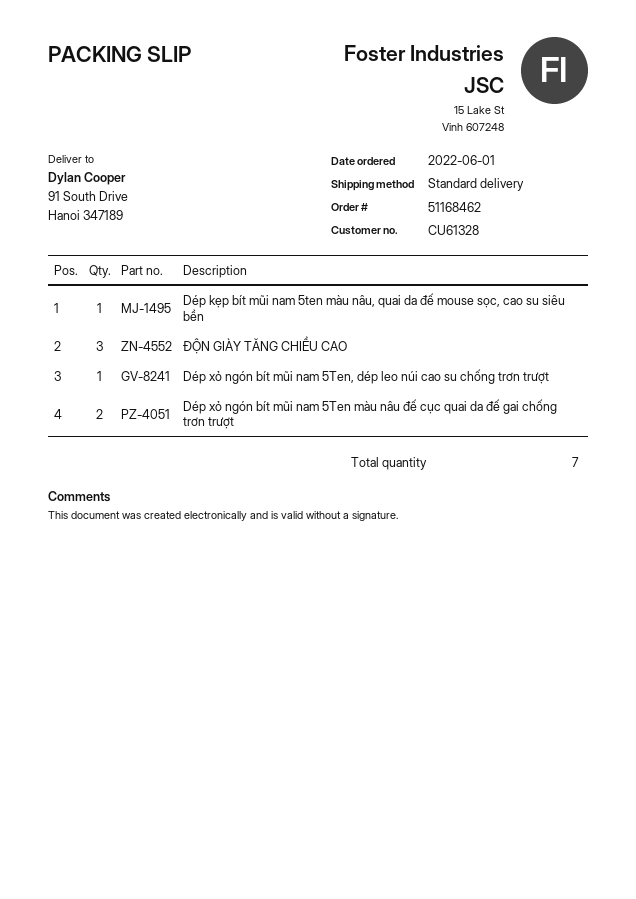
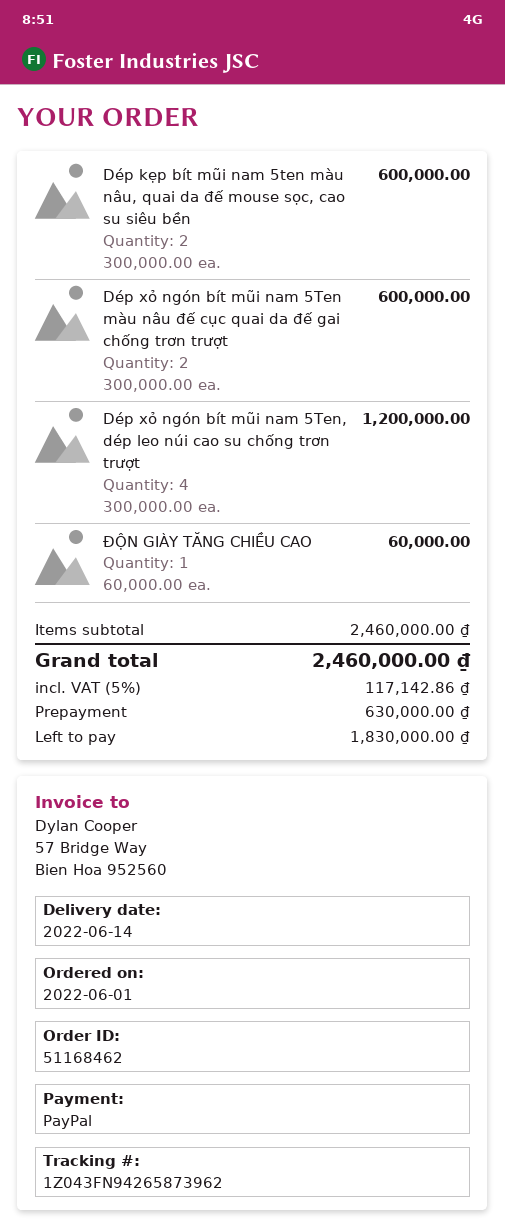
Dép kẹp bít mũi nam 5ten màu nâu, quai da đế mouse sọc, cao su siêu bền: 1 -> 2
ĐỘN GIÀY TĂNG CHIỀU CAO: 3 -> 1
Dép xỏ ngón bít mũi nam 5Ten, dép leo núi cao su chống trơn trượt: 1 -> 4

